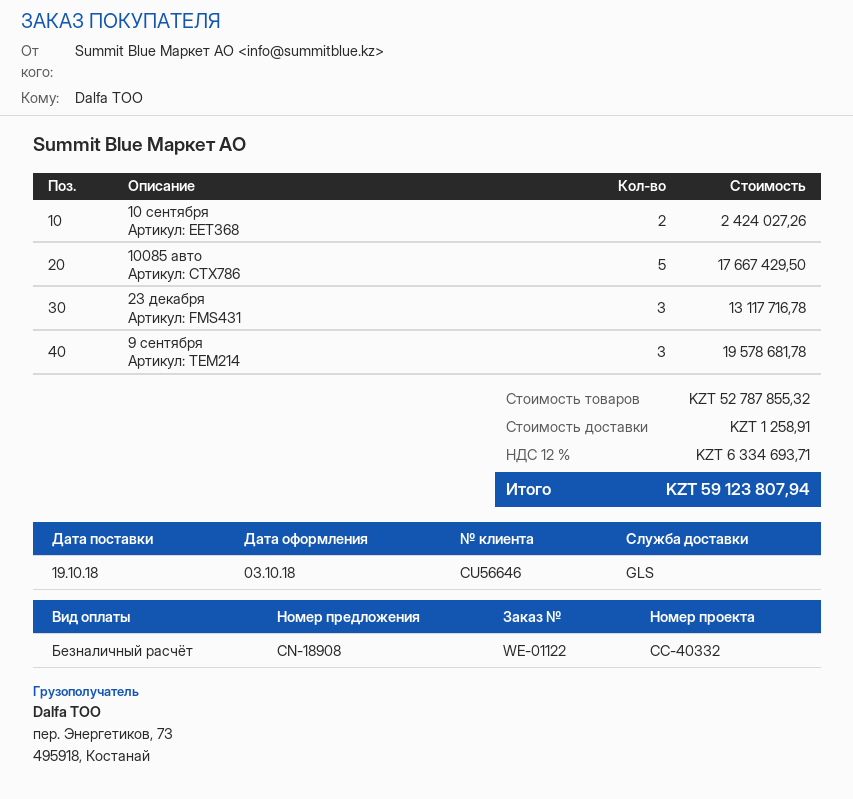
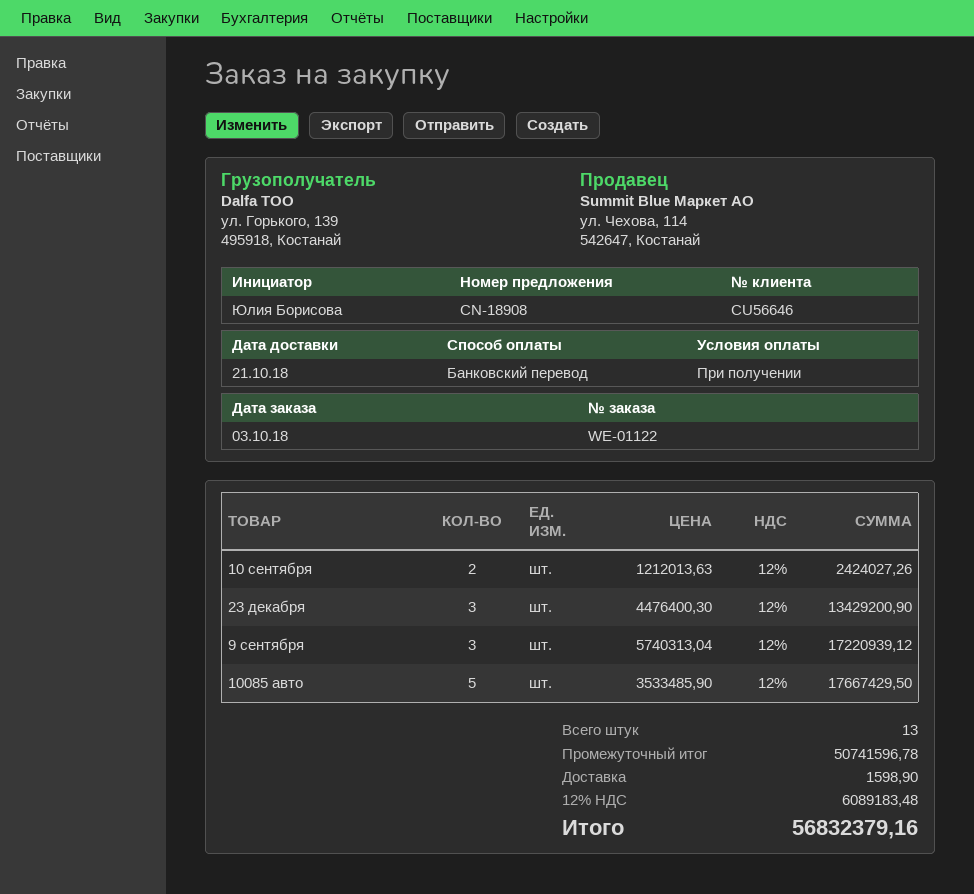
delivery date: 2018-10-19 -> 2018-10-21
ship to: пер. Энергетиков, 73, 495918, Костанай -> ул. Горького, 139, 495918, Костанай
23 декабря: 3 for 13117716.78 -> 3 for 13429200.90
9 сентября: 3 for 19578681.78 -> 3 for 17220939.12
subtotal: 52787855.32 -> 50741596.78
shipping: 1258.91 -> 1598.90
tax: 12% = 6334693.71 -> 12% = 6089183.48
total: 59123807.94 -> 56832379.16

